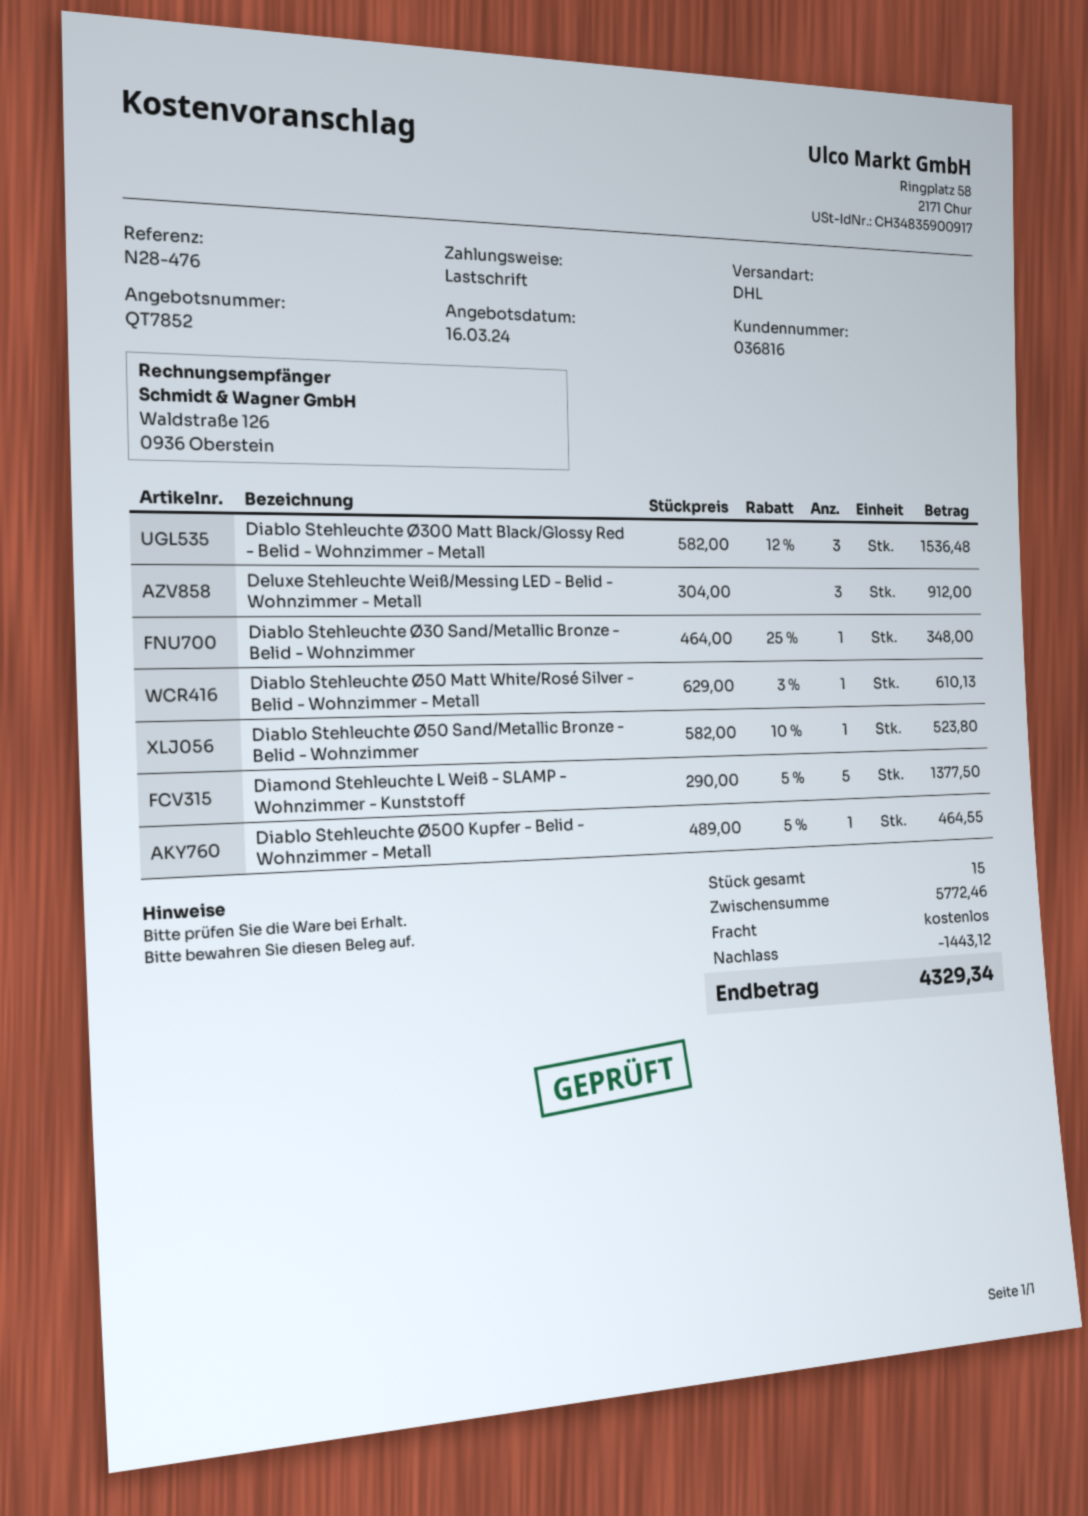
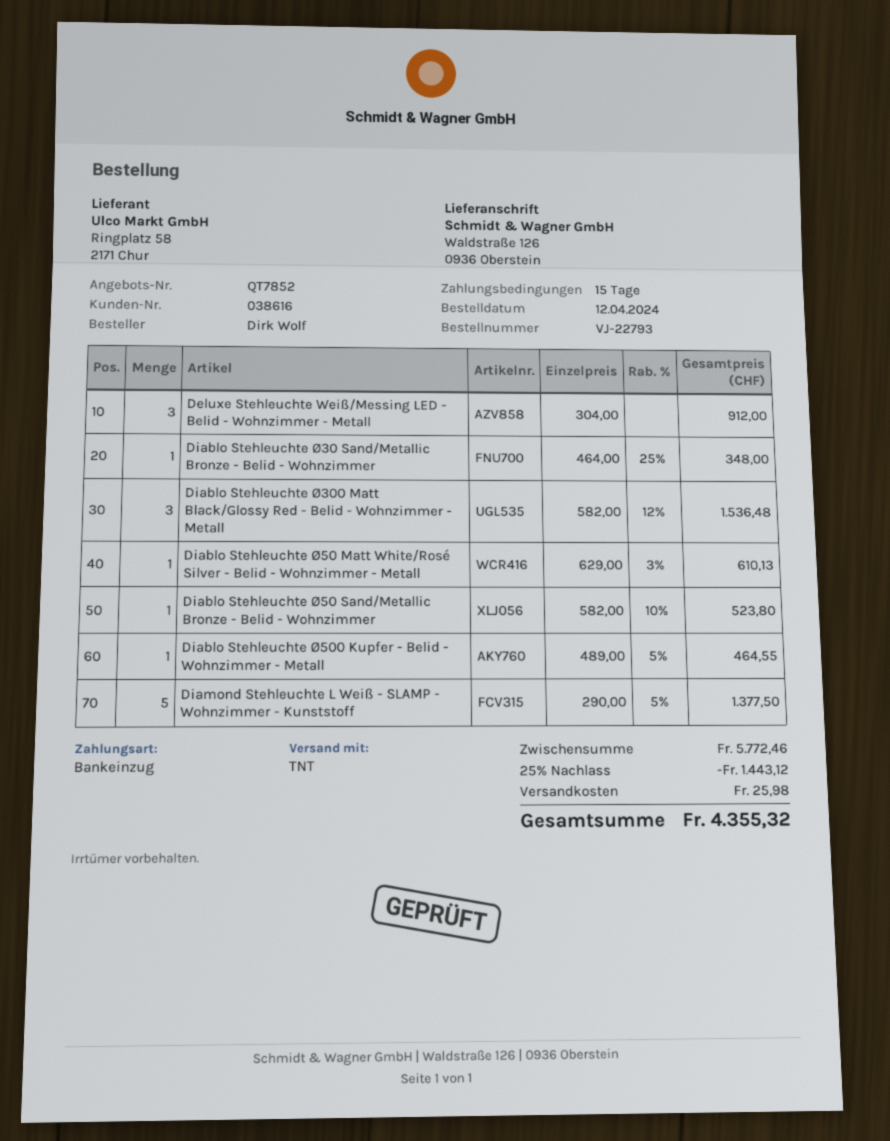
customer number: 036816 -> 038616
shipping method: DHL -> TNT
shipping: 0.00 -> 25.98
total: 4329.34 -> 4355.32

